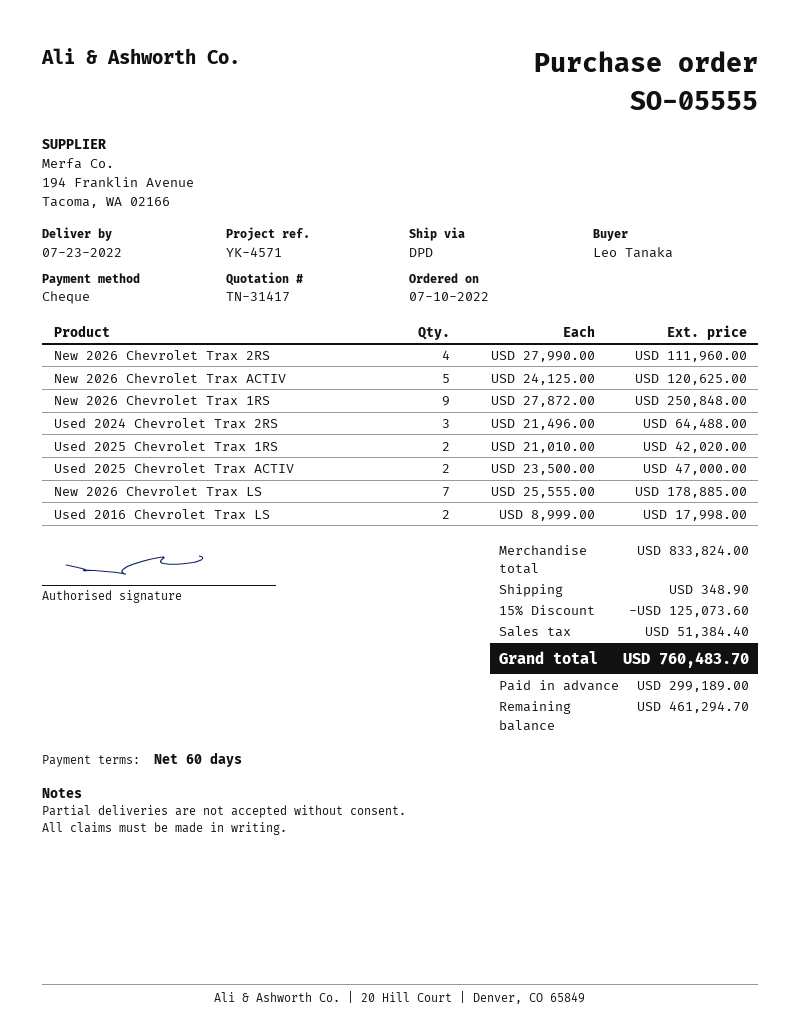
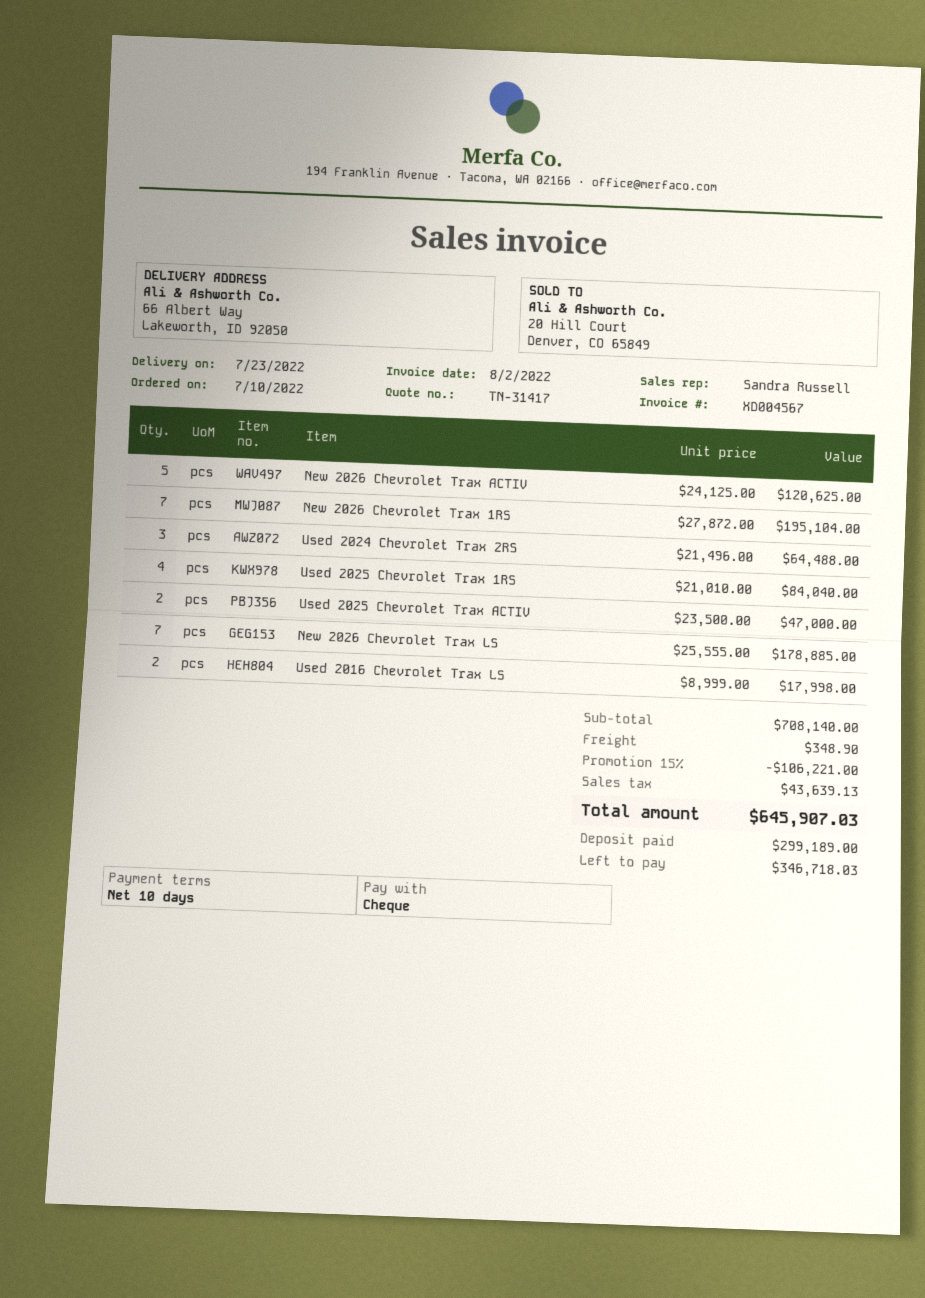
payment terms: 60 days -> 10 days
New 2026 Chevrolet Trax 2RS: 4 x 27990.00 = 111960.00 -> none
New 2026 Chevrolet Trax 1RS: 9 x 27872.00 = 250848.00 -> 7 x 27872.00 = 195104.00
Used 2025 Chevrolet Trax 1RS: 2 x 21010.00 = 42020.00 -> 4 x 21010.00 = 84040.00
subtotal: 833824.00 -> 708140.00
discount: 15% = 125073.60 -> 15% = 106221.00
tax: 51384.40 -> 43639.13
total: 760483.70 -> 645907.03
balance: 461294.70 -> 346718.03

